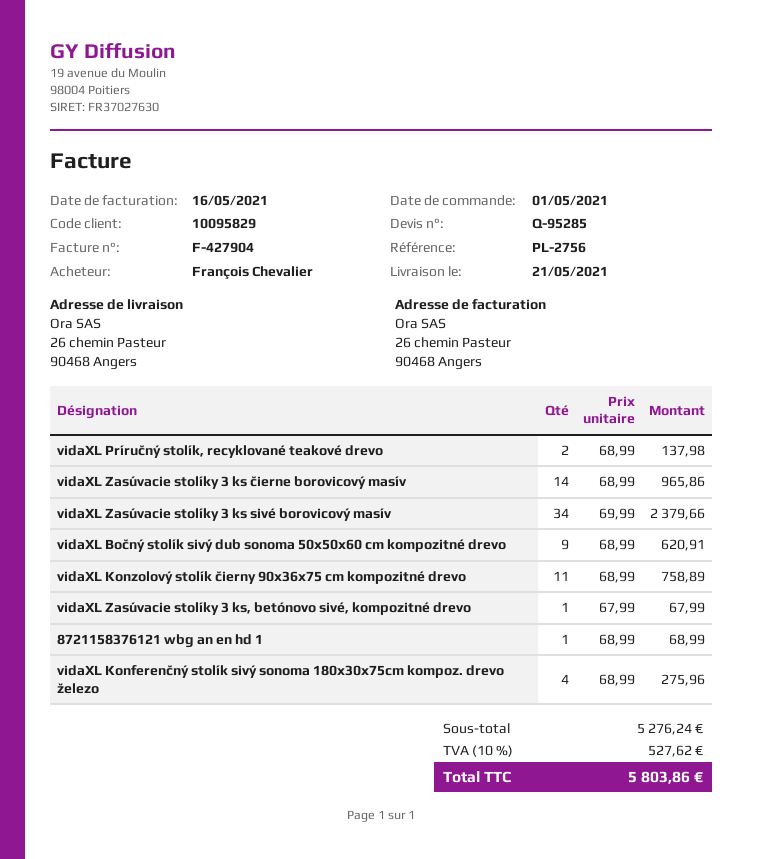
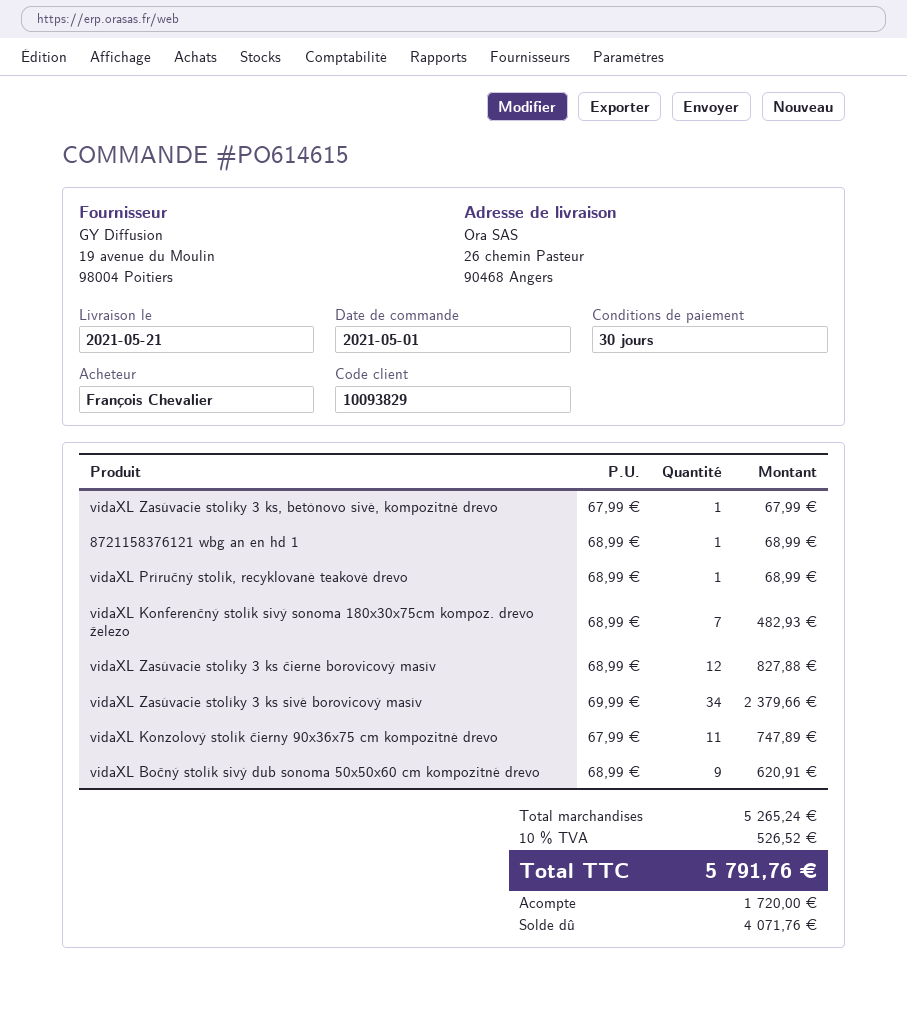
customer number: 10095829 -> 10093829
vidaXL Príručný stolík, recyklované teakové drevo: 2 x 68.99 = 137.98 -> 1 x 68.99 = 68.99
vidaXL Zasúvacie stolíky 3 ks čierne borovicový masív: 14 x 68.99 = 965.86 -> 12 x 68.99 = 827.88
vidaXL Konzolový stolík čierny 90x36x75 cm kompozitné drevo: 11 x 68.99 = 758.89 -> 11 x 67.99 = 747.89
vidaXL Konferenčný stolík sivý sonoma 180x30x75cm kompoz. drevo železo: 4 x 68.99 = 275.96 -> 7 x 68.99 = 482.93
subtotal: 5276.24 -> 5265.24
tax: 10% = 527.62 -> 10% = 526.52
total: 5803.86 -> 5791.76

